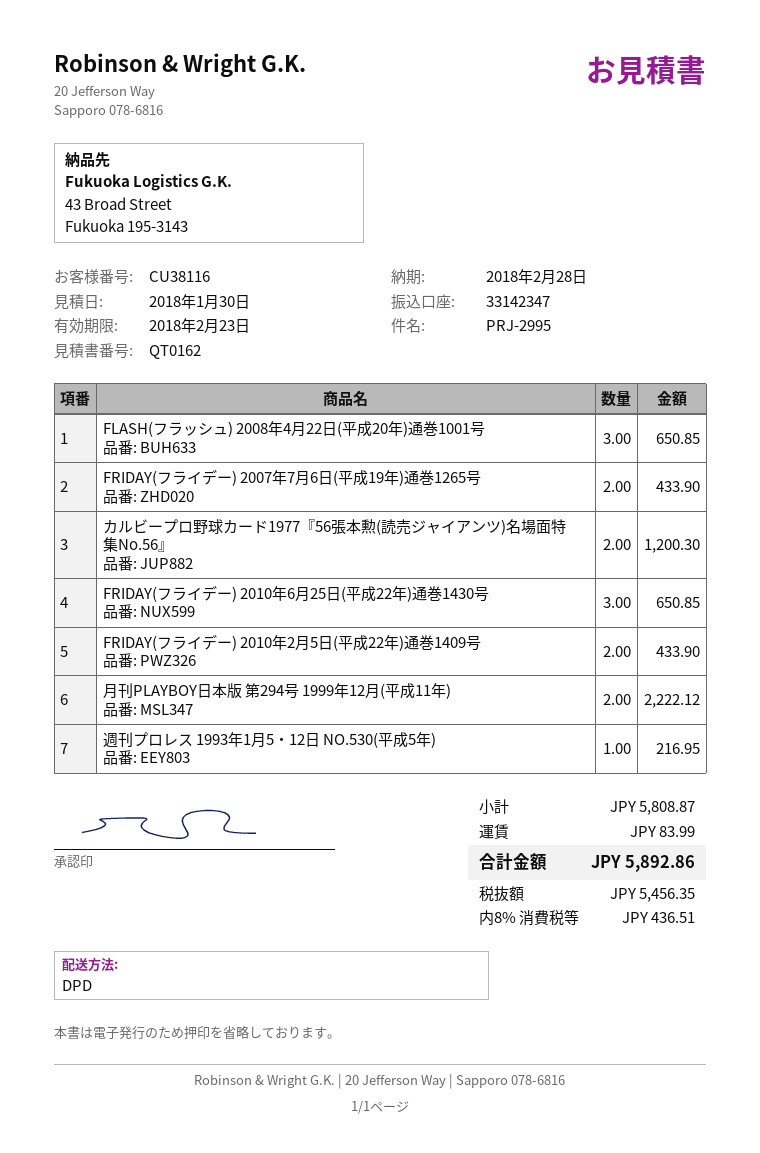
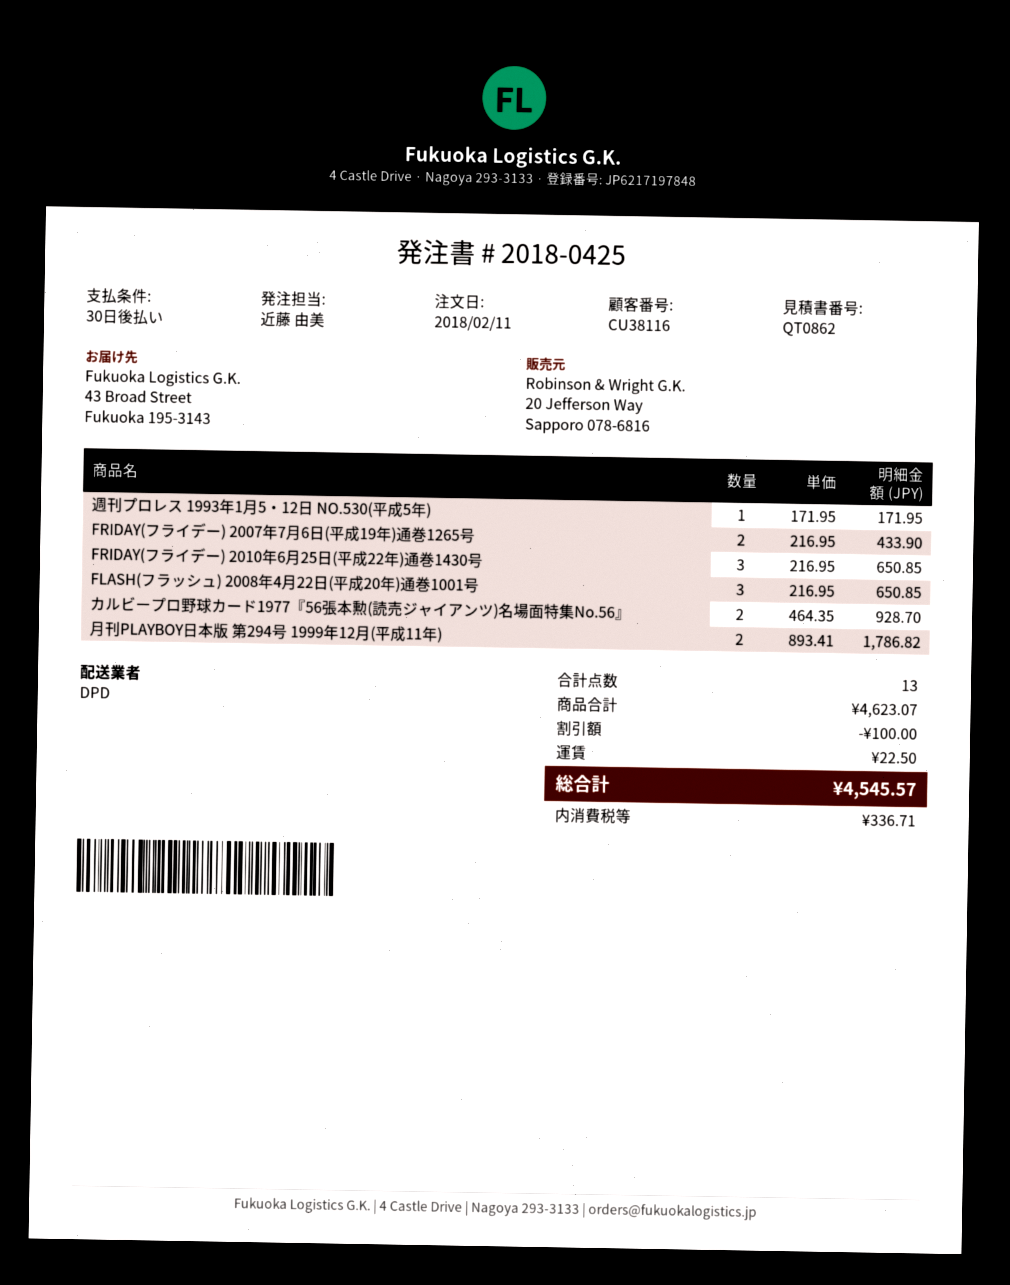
quote number: QT0162 -> QT0862
カルビープロ野球カード1977『56張本勲(読売ジャイアンツ)名場面特集No.56』: 2 for 1200.30 -> 2 for 928.70
FRIDAY(フライデー) 2010年2月5日(平成22年)通巻1409号: 2 for 433.90 -> none
月刊PLAYBOY日本版 第294号 1999年12月(平成11年): 2 for 2222.12 -> 2 for 1786.82
週刊プロレス 1993年1月5・12日 NO.530(平成5年): 1 for 216.95 -> 1 for 171.95
subtotal: 5808.87 -> 4623.07
discount: none -> 100.00
shipping: 83.99 -> 22.50
tax: 436.51 -> 336.71
total: 5892.86 -> 4545.57

